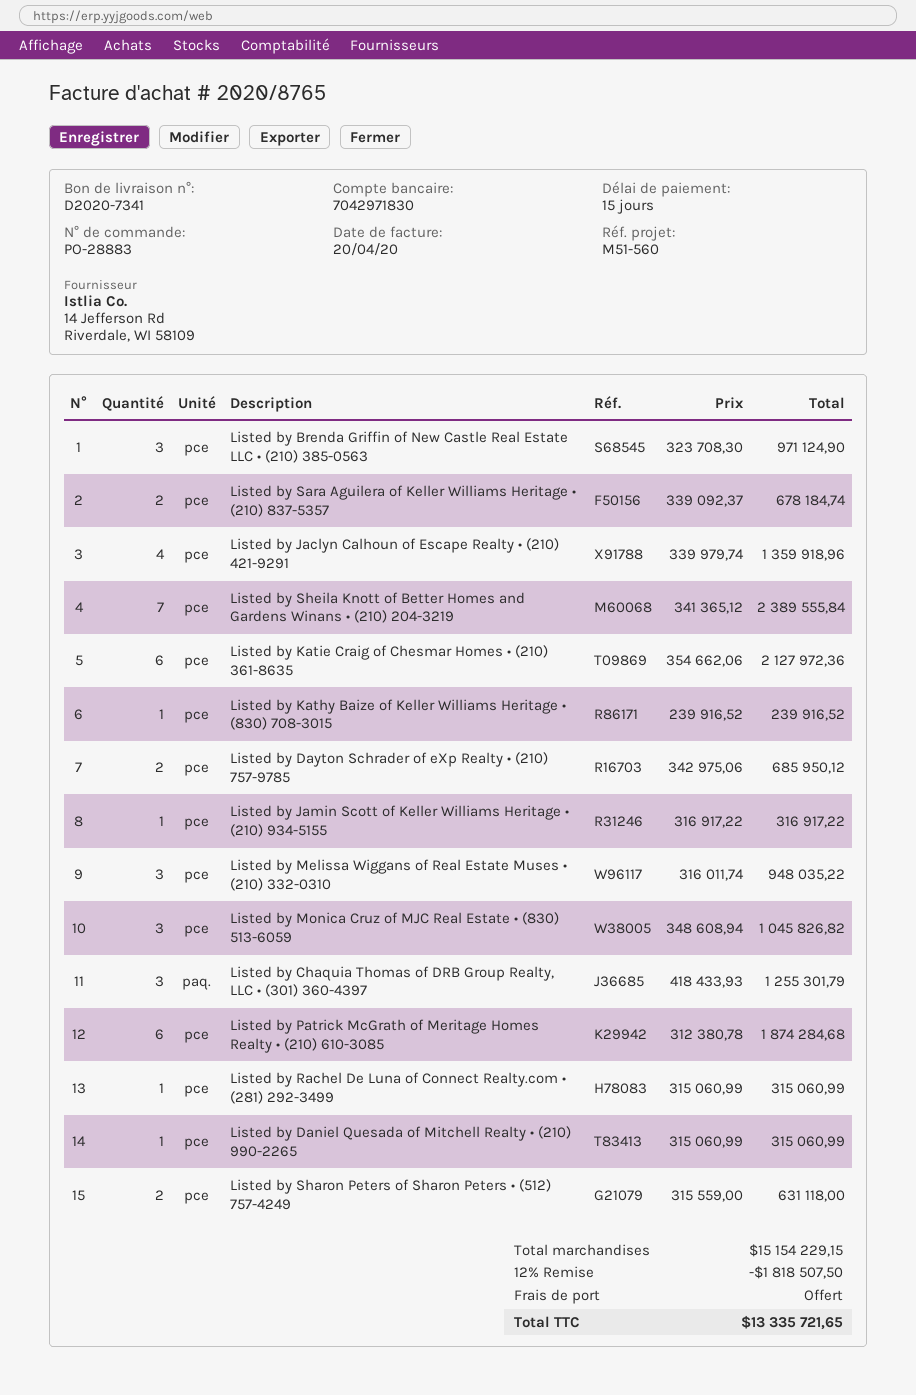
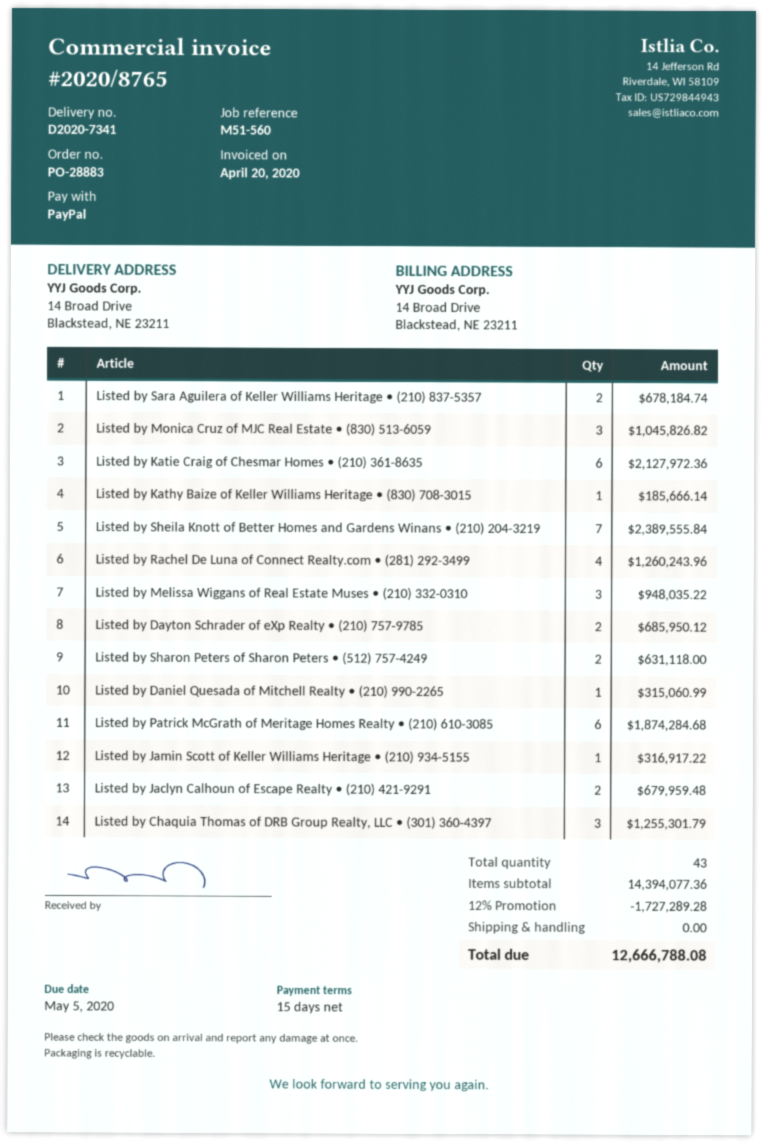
Listed by Brenda Griffin of New Castle Real Estate LLC • (210) 385-0563: 3 for 971124.90 -> none
Listed by Jaclyn Calhoun of Escape Realty • (210) 421-9291: 4 for 1359918.96 -> 2 for 679959.48
Listed by Kathy Baize of Keller Williams Heritage • (830) 708-3015: 1 for 239916.52 -> 1 for 185666.14
Listed by Rachel De Luna of Connect Realty.com • (281) 292-3499: 1 for 315060.99 -> 4 for 1260243.96
subtotal: 15154229.15 -> 14394077.36
discount: 12% = 1818507.50 -> 12% = 1727289.28
total: 13335721.65 -> 12666788.08

